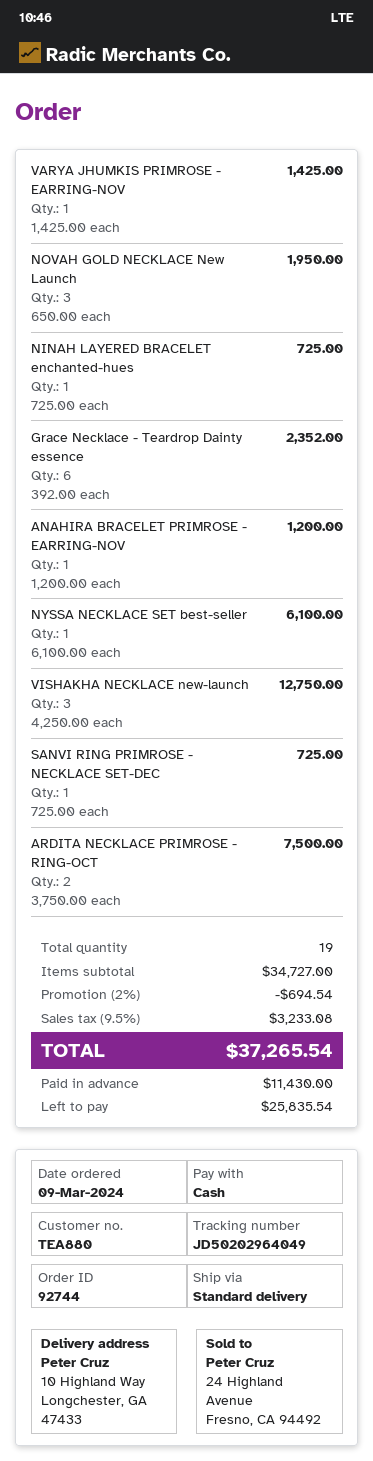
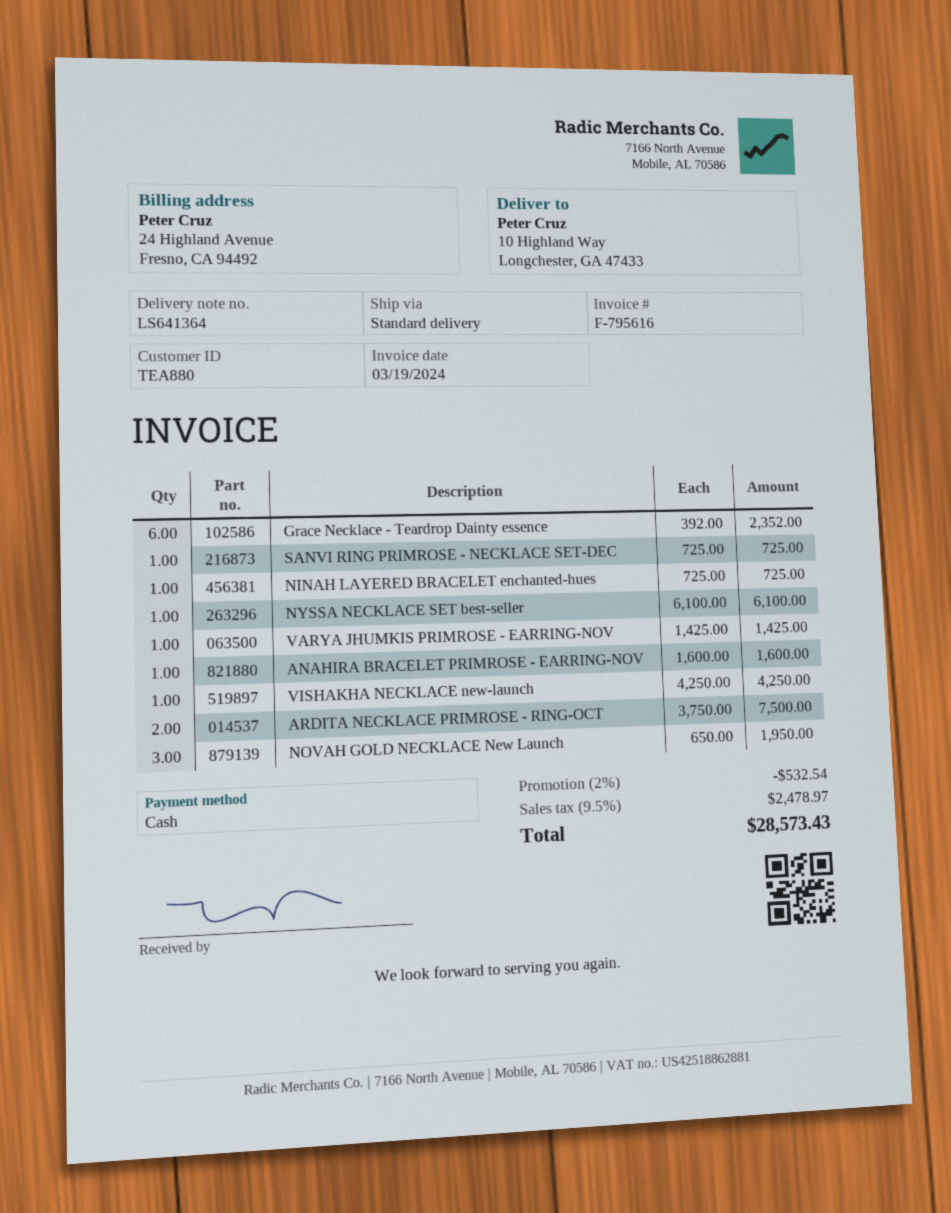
ANAHIRA BRACELET PRIMROSE - EARRING-NOV: 1 x 1200.00 = 1200.00 -> 1 x 1600.00 = 1600.00
VISHAKHA NECKLACE new-launch: 3 x 4250.00 = 12750.00 -> 1 x 4250.00 = 4250.00
discount: 2% = 694.54 -> 2% = 532.54
tax: 9.5% = 3233.08 -> 9.5% = 2478.97
total: 37265.54 -> 28573.43

